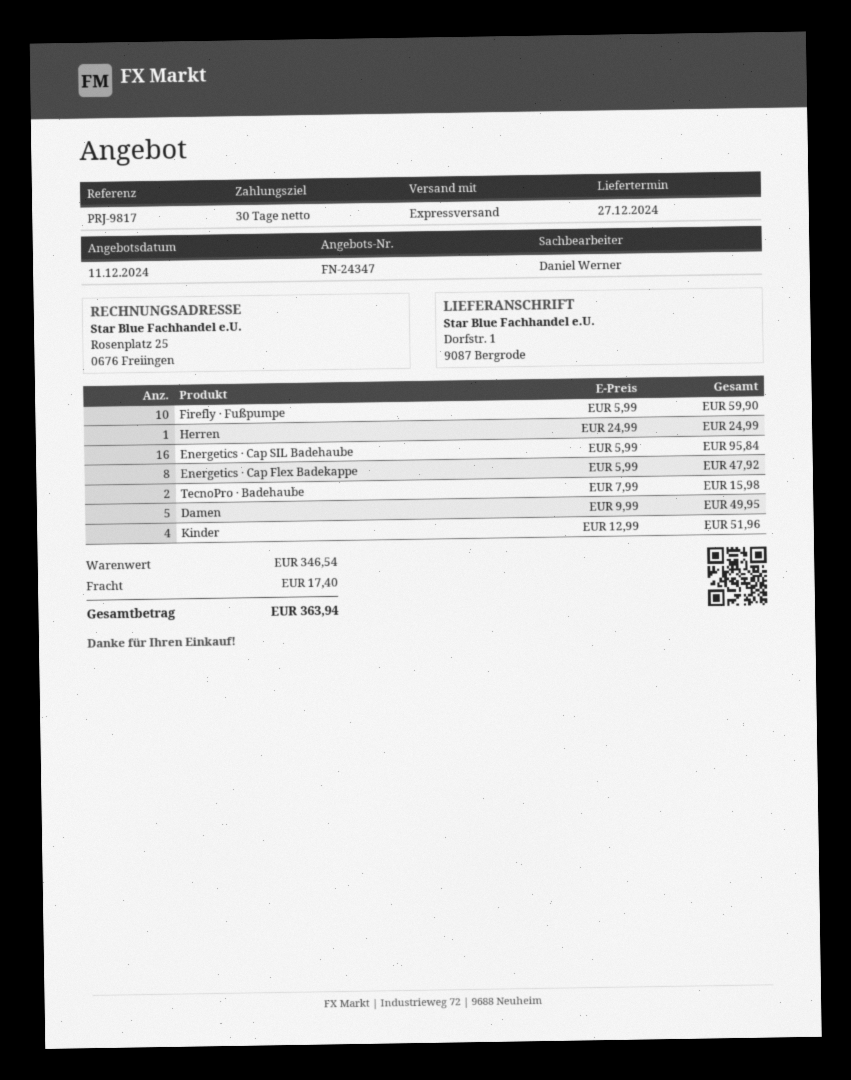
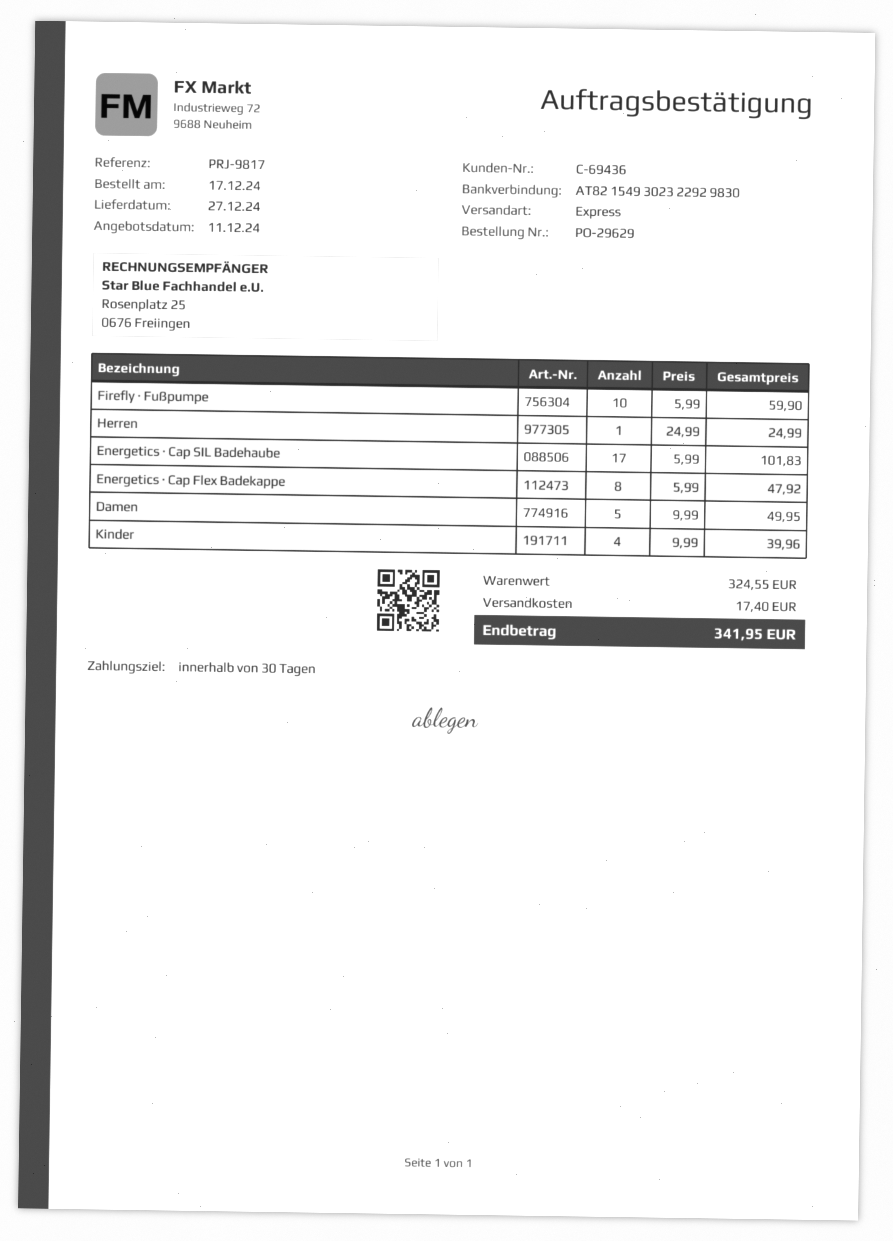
Energetics · Cap SIL Badehaube: 16 x 5.99 = 95.84 -> 17 x 5.99 = 101.83
TecnoPro · Badehaube: 2 x 7.99 = 15.98 -> none
Kinder: 4 x 12.99 = 51.96 -> 4 x 9.99 = 39.96
subtotal: 346.54 -> 324.55
total: 363.94 -> 341.95

